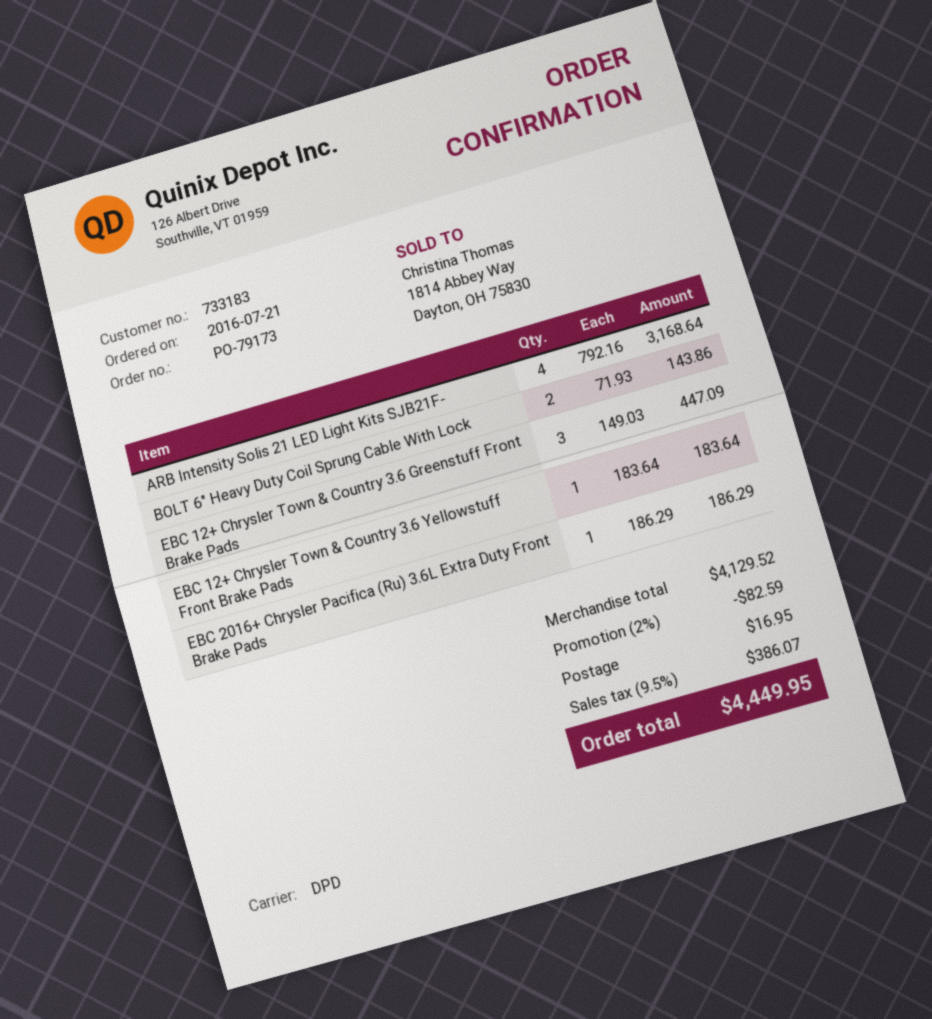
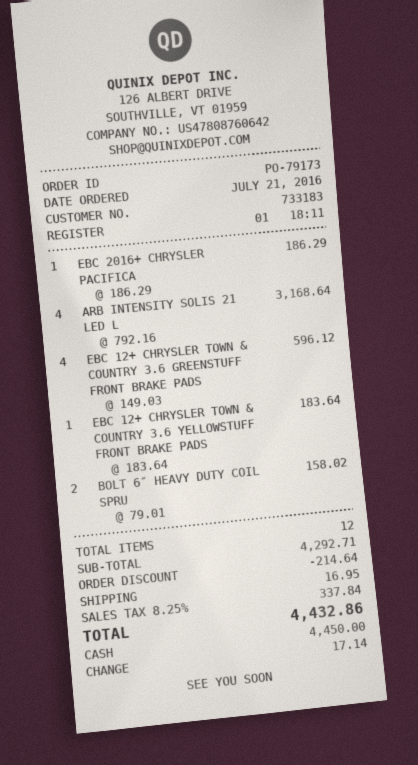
BOLT 6″ Heavy Duty Coil Sprung Cable With Lock: 2 x 71.93 = 143.86 -> 2 x 79.01 = 158.02
EBC 12+ Chrysler Town & Country 3.6 Greenstuff Front Brake Pads: 3 x 149.03 = 447.09 -> 4 x 149.03 = 596.12
subtotal: 4129.52 -> 4292.71
discount: 82.59 -> 214.64
tax: 9.5% = 386.07 -> 8.25% = 337.84
total: 4449.95 -> 4432.86

